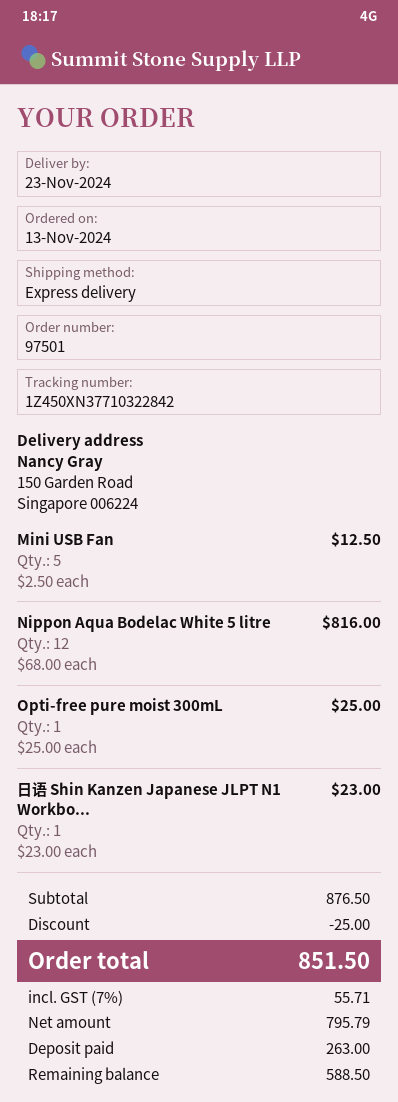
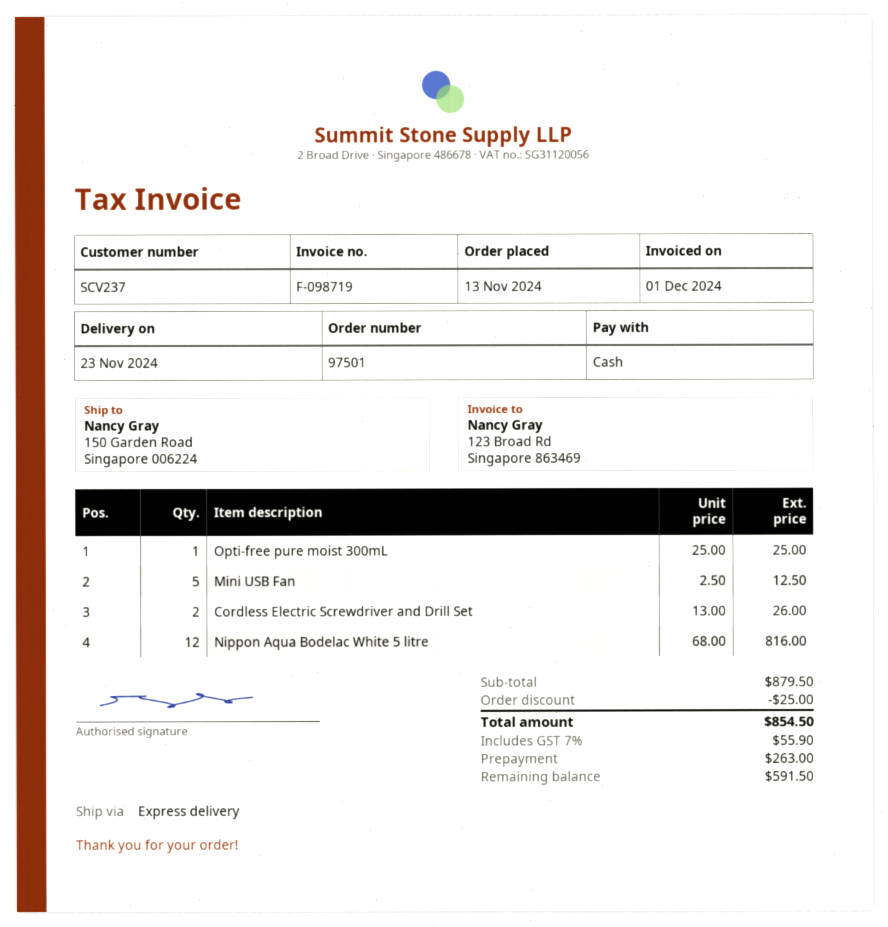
日语 Shin Kanzen Japanese JLPT N1 Workbo...: 1 x 23.00 = 23.00 -> none
Cordless Electric Screwdriver and Drill Set: none -> 2 x 13.00 = 26.00
subtotal: 876.50 -> 879.50
tax: 7% = 55.71 -> 7% = 55.90
total: 851.50 -> 854.50
balance: 588.50 -> 591.50

